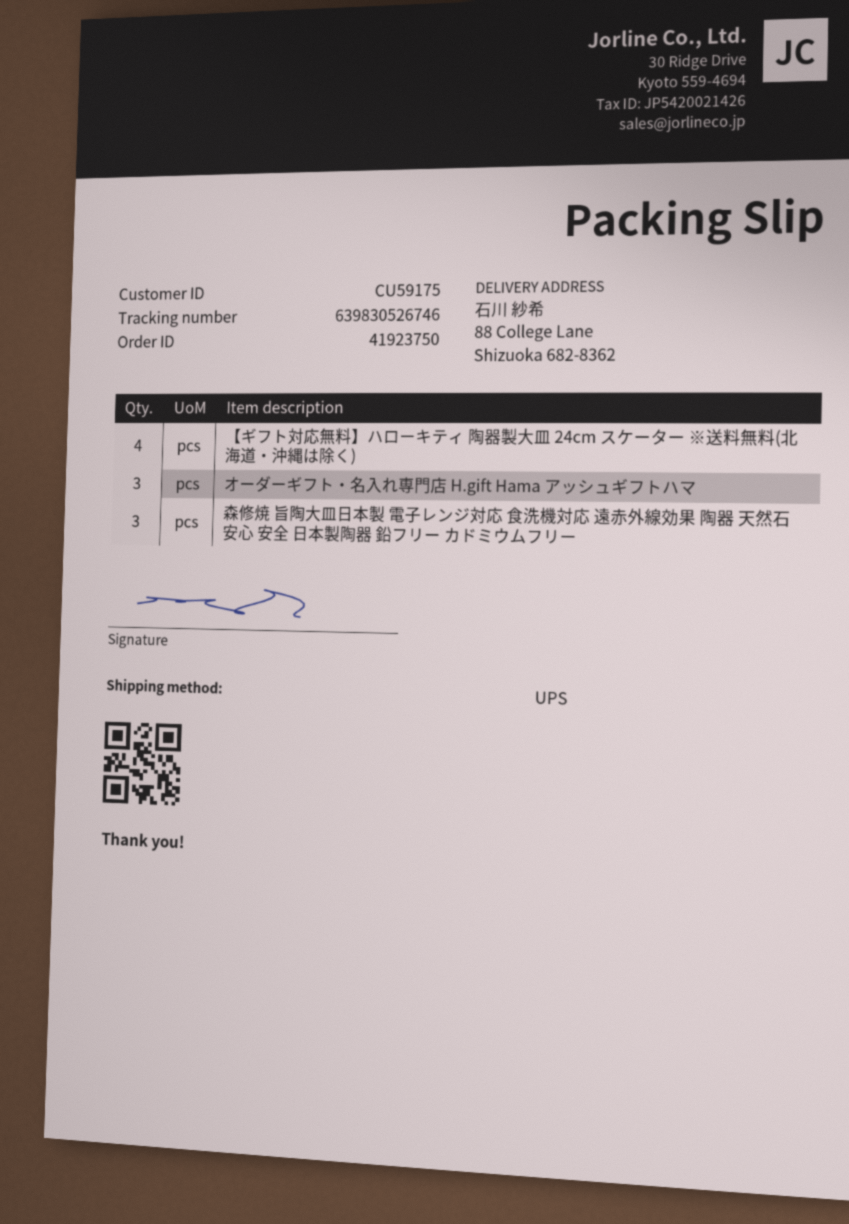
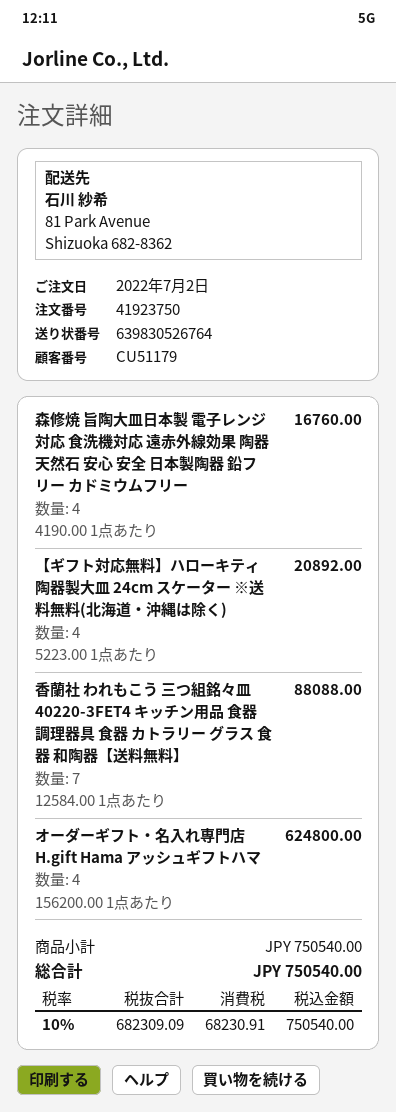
customer number: CU59175 -> CU51179
tracking number: 639830526746 -> 639830526764
ship to: 88 College Lane, Shizuoka 682-8362 -> 81 Park Avenue, Shizuoka 682-8362
オーダーギフト・名入れ専門店 H.gift Hama アッシュギフトハマ: 3 -> 4
森修焼 旨陶大皿日本製 電子レンジ対応 食洗機対応 遠赤外線効果 陶器 天然石 安心 安全 日本製陶器 鉛フリー カドミウムフリー: 3 -> 4
香蘭社 われもこう 三つ組銘々皿 40220-3FET4 キッチン用品 食器 調理器具 食器 カトラリー グラス 食器 和陶器【送料無料】: none -> 7

